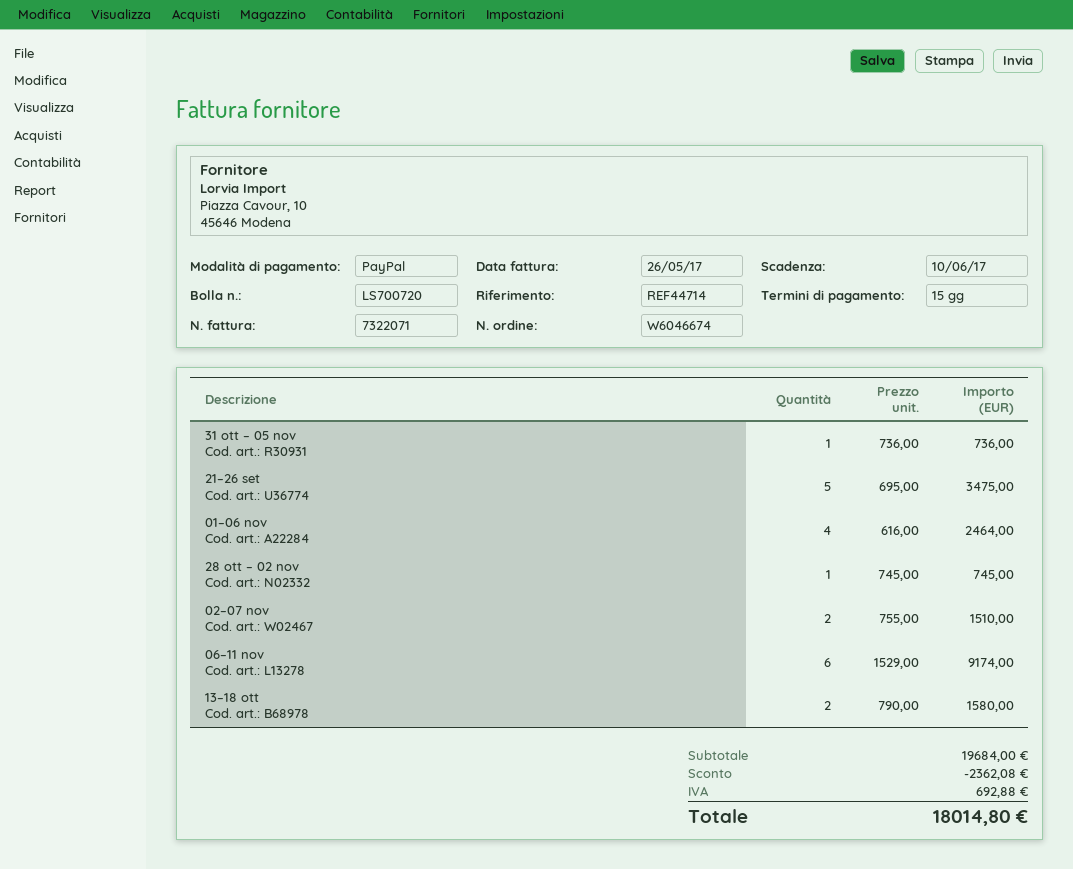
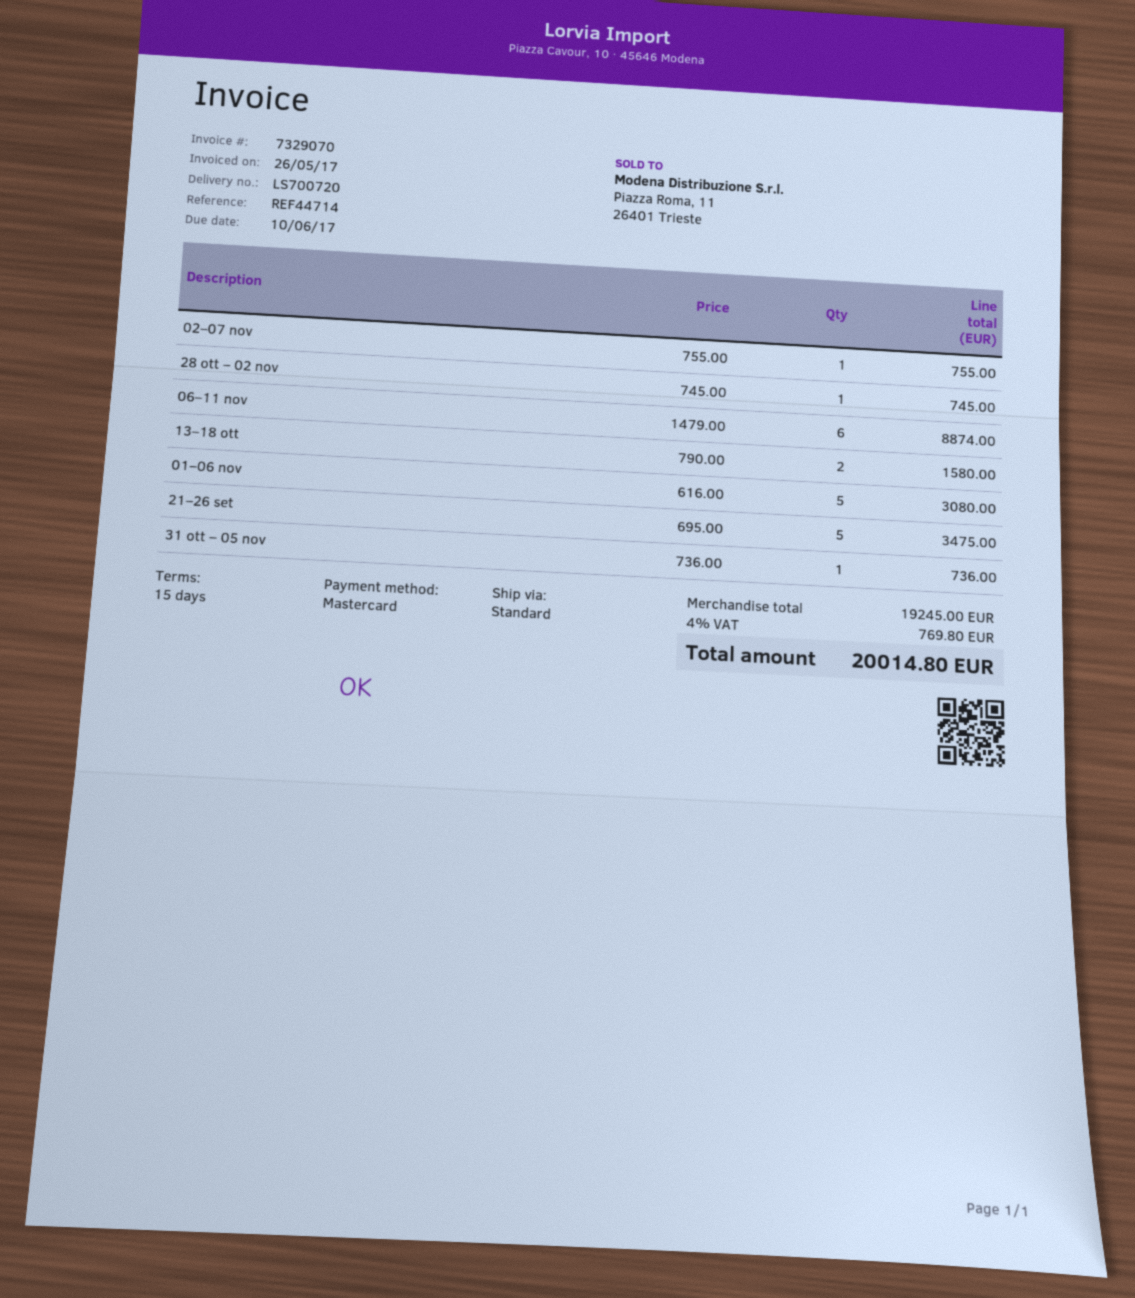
invoice number: 7322071 -> 7329070
payment method: PayPal -> Mastercard
01–06 nov: 4 x 616.00 = 2464.00 -> 5 x 616.00 = 3080.00
02–07 nov: 2 x 755.00 = 1510.00 -> 1 x 755.00 = 755.00
06–11 nov: 6 x 1529.00 = 9174.00 -> 6 x 1479.00 = 8874.00
subtotal: 19684.00 -> 19245.00
discount: 2362.08 -> none
tax: 692.88 -> 769.80
total: 18014.80 -> 20014.80

